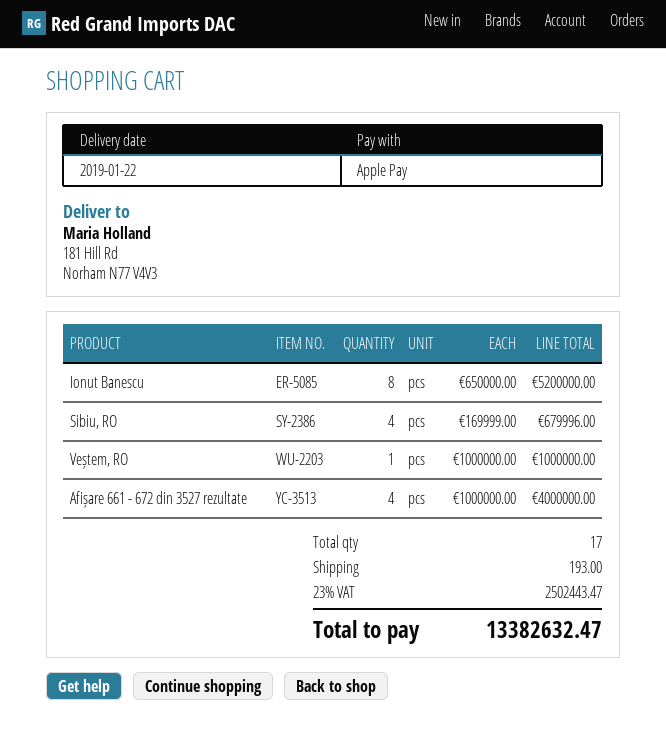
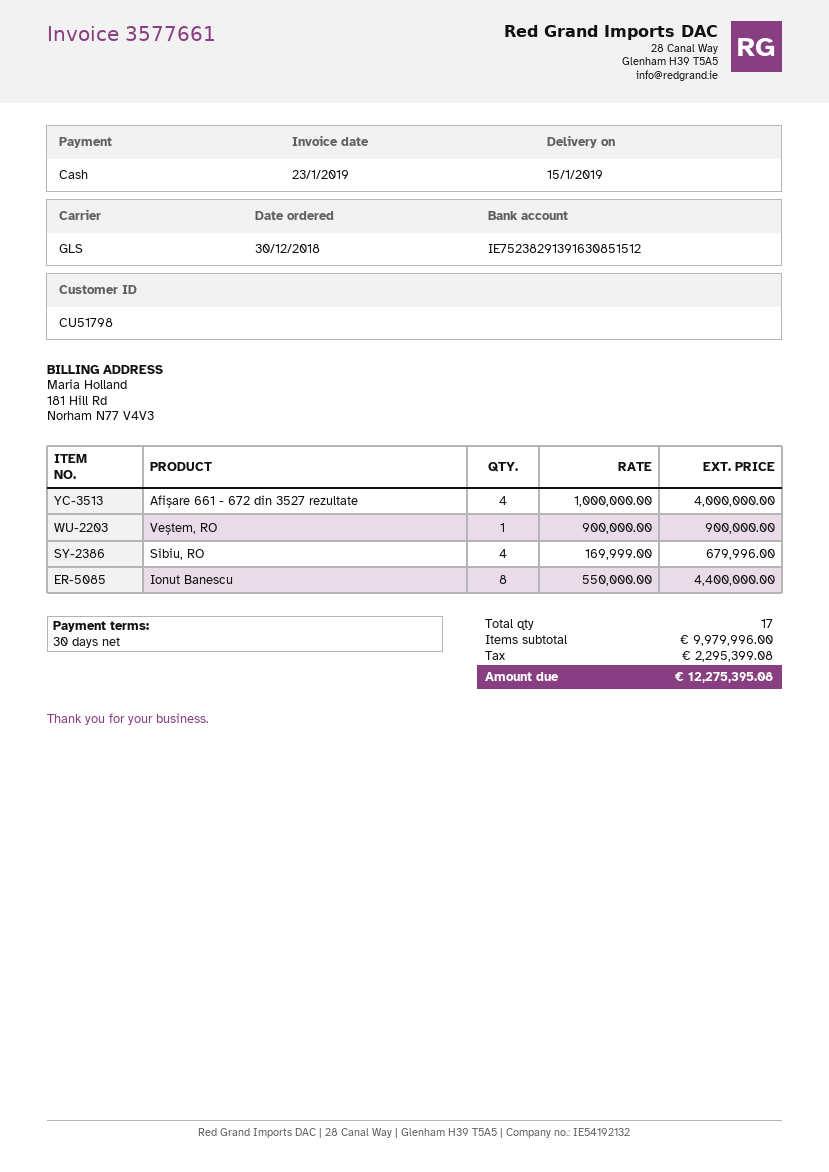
delivery date: 2019-01-22 -> 2019-01-15
payment method: Apple Pay -> cash
Ionut Banescu: 8 x 650000.00 = 5200000.00 -> 8 x 550000.00 = 4400000.00
Veștem, RO: 1 x 1000000.00 = 1000000.00 -> 1 x 900000.00 = 900000.00
shipping: 193.00 -> none
tax: 2502443.47 -> 2295399.08
total: 13382632.47 -> 12275395.08

